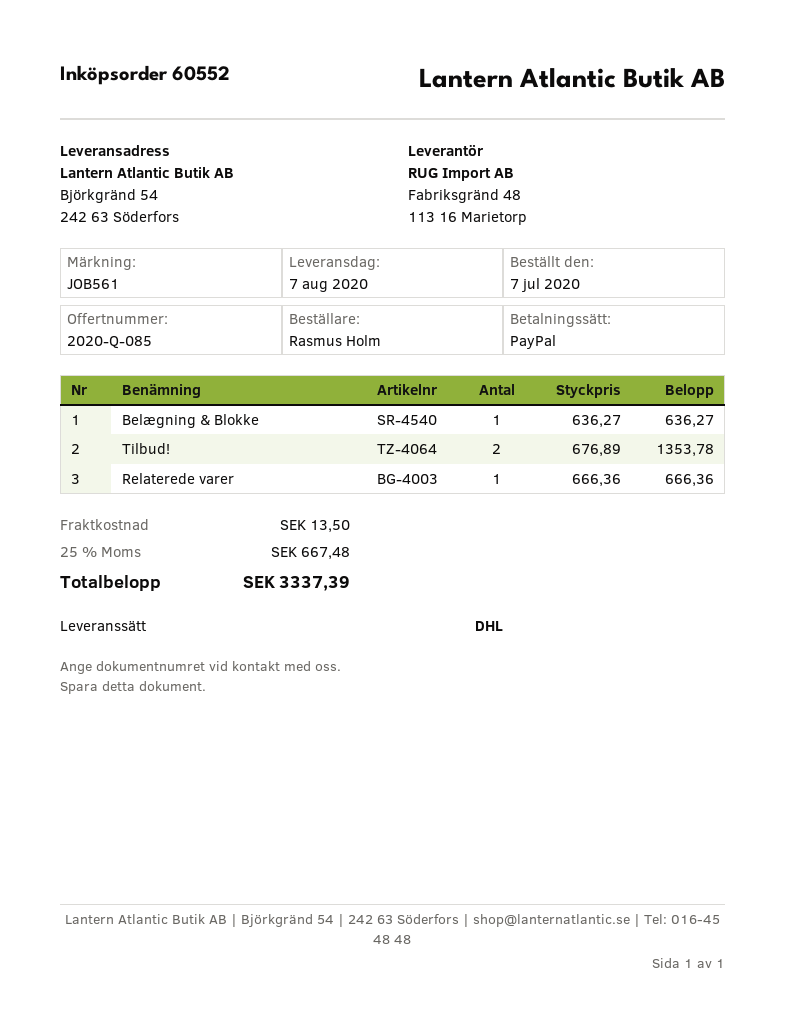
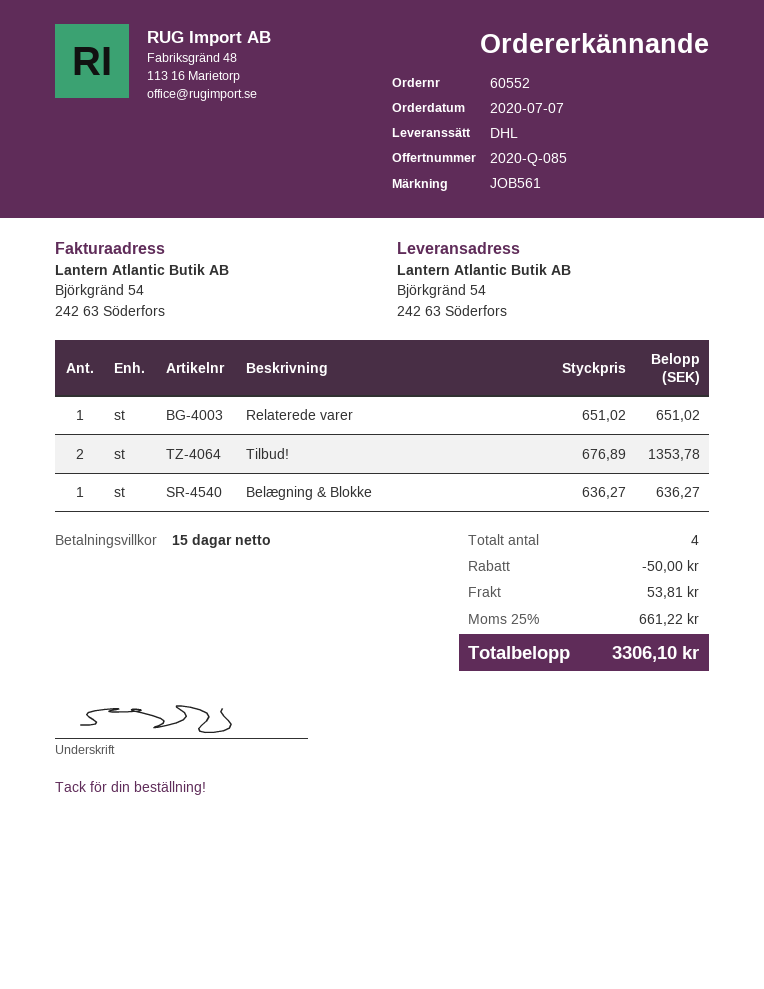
Relaterede varer: 1 x 666.36 = 666.36 -> 1 x 651.02 = 651.02
discount: none -> 50.00
shipping: 13.50 -> 53.81
tax: 25% = 667.48 -> 25% = 661.22
total: 3337.39 -> 3306.10

